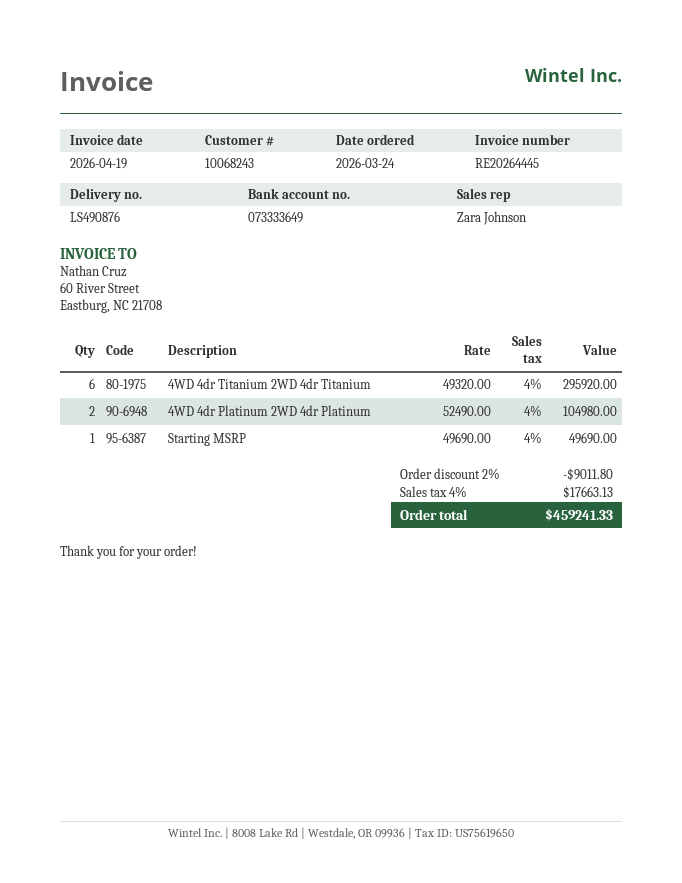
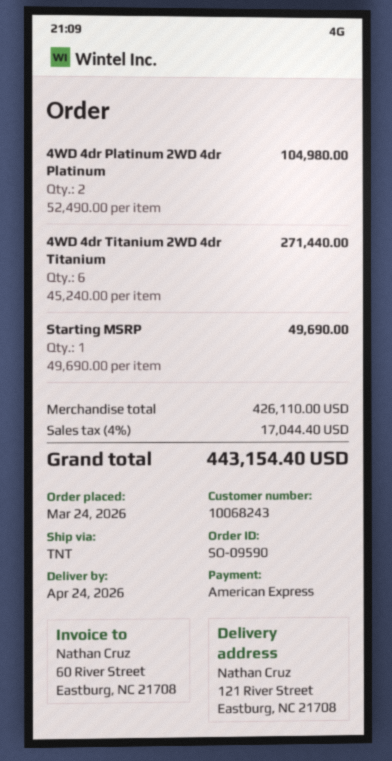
4WD 4dr Titanium 2WD 4dr Titanium: 6 x 49320.00 = 295920.00 -> 6 x 45240.00 = 271440.00
discount: 2% = 9011.80 -> none
tax: 4% = 17663.13 -> 4% = 17044.40
total: 459241.33 -> 443154.40

